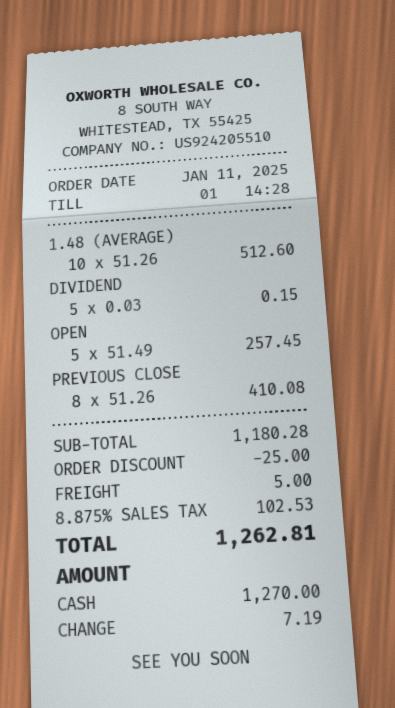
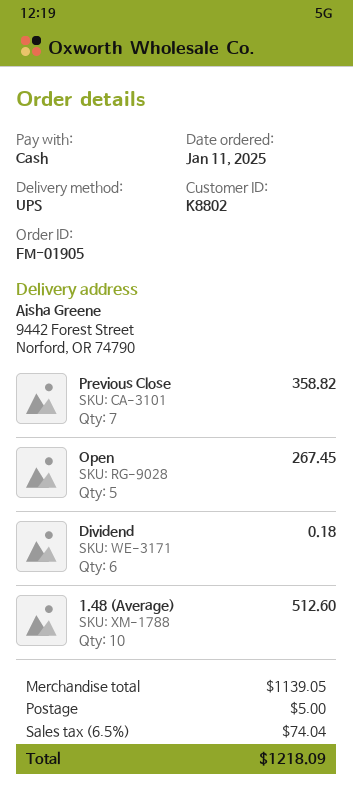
DIVIDEND: 5 for 0.15 -> 6 for 0.18
OPEN: 5 for 257.45 -> 5 for 267.45
PREVIOUS CLOSE: 8 for 410.08 -> 7 for 358.82
subtotal: 1180.28 -> 1139.05
discount: 25.00 -> none
tax: 8.875% = 102.53 -> 6.5% = 74.04
total: 1262.81 -> 1218.09

